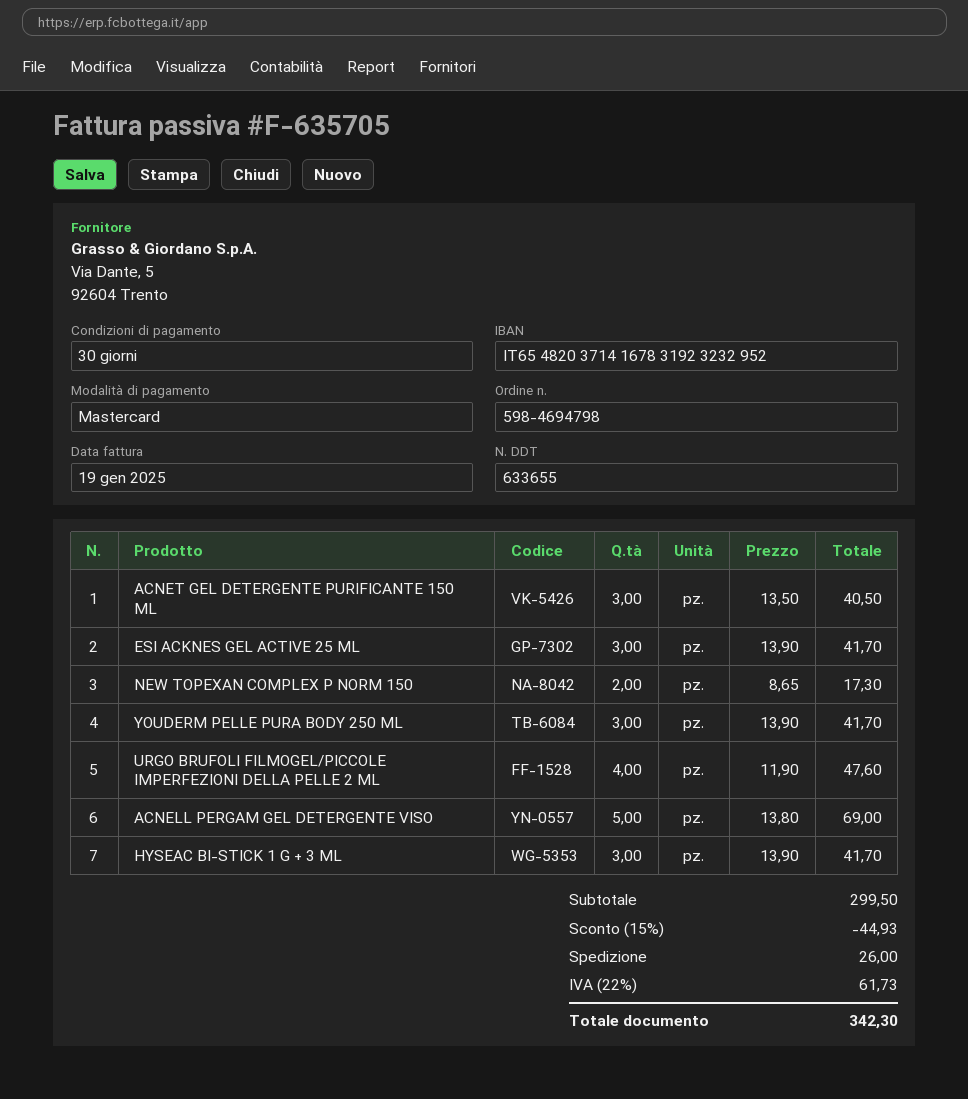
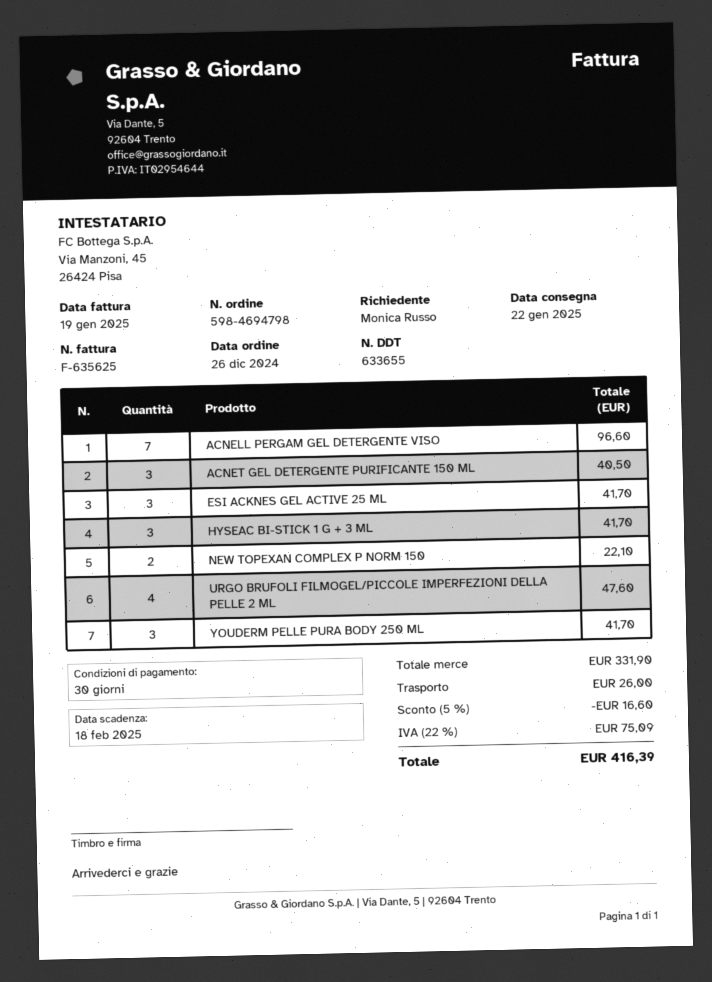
invoice number: F-635705 -> F-635625
NEW TOPEXAN COMPLEX P NORM 150: 2 for 17.30 -> 2 for 22.10
ACNELL PERGAM GEL DETERGENTE VISO: 5 for 69.00 -> 7 for 96.60
subtotal: 299.50 -> 331.90
discount: 15% = 44.93 -> 5% = 16.60
tax: 22% = 61.73 -> 22% = 75.09
total: 342.30 -> 416.39

